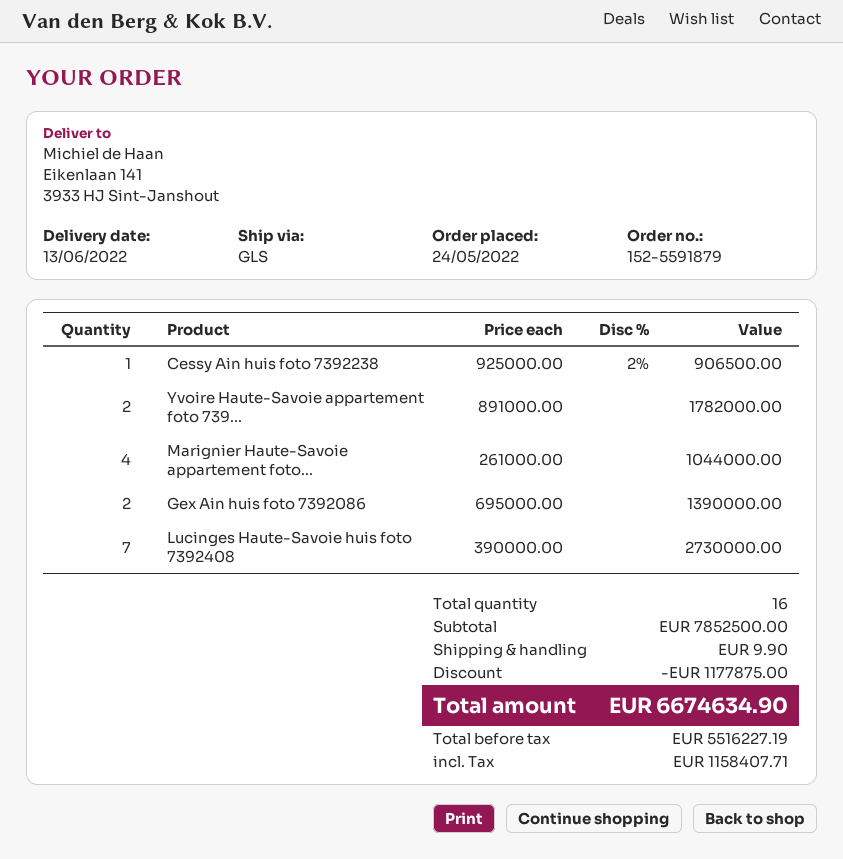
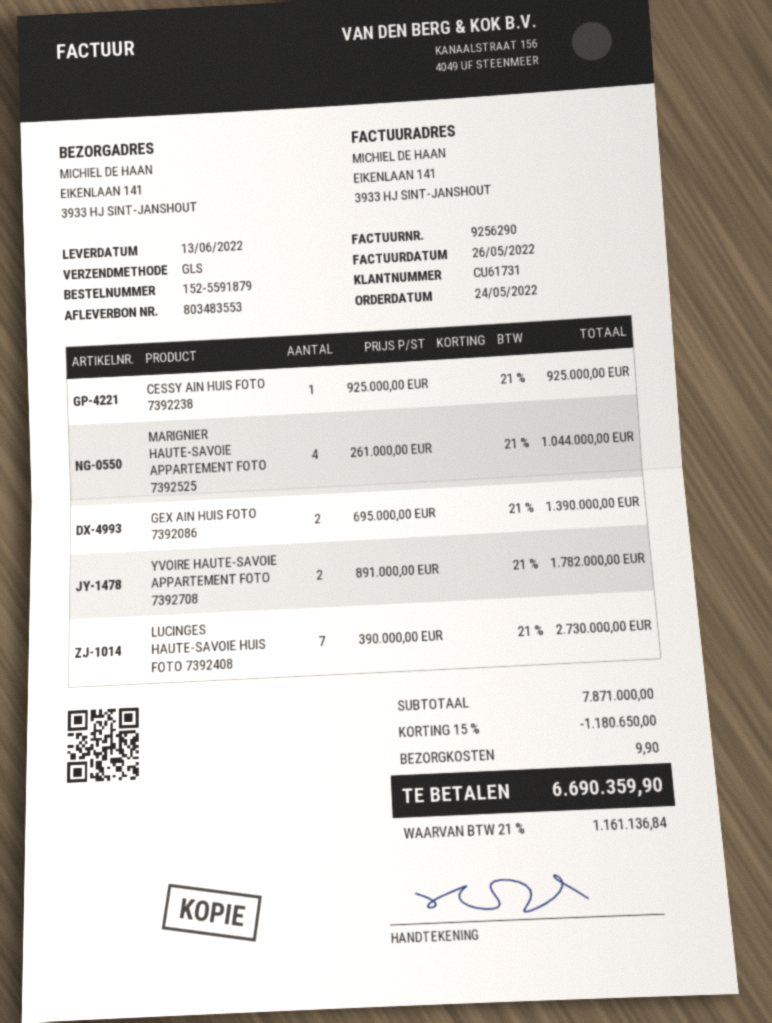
Cessy Ain huis foto 7392238: 1 x 925000.00 - 2% = 906500.00 -> 1 x 925000.00 = 925000.00
subtotal: 7852500.00 -> 7871000.00
discount: 1177875.00 -> 1180650.00
tax: 1158407.71 -> 1161136.84
total: 6674634.90 -> 6690359.90

